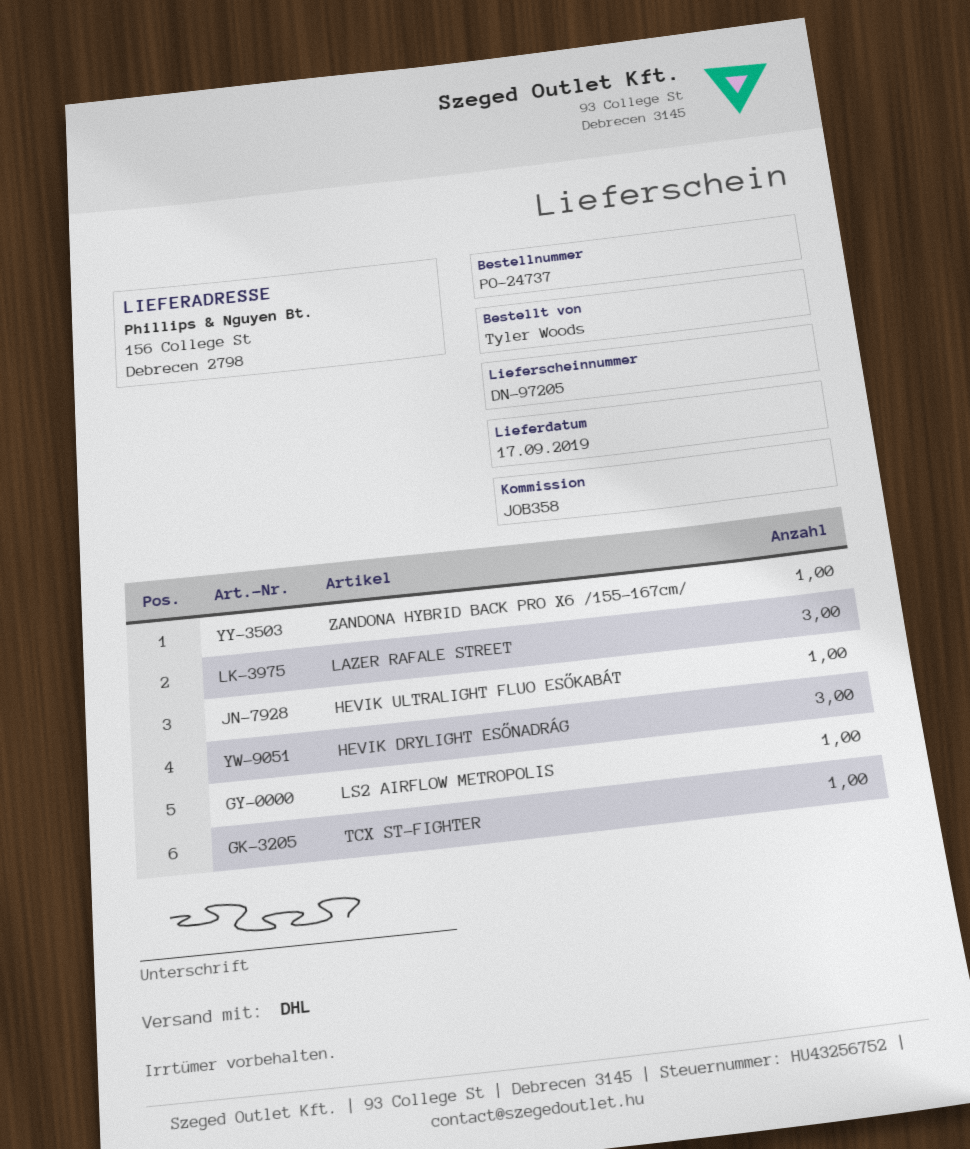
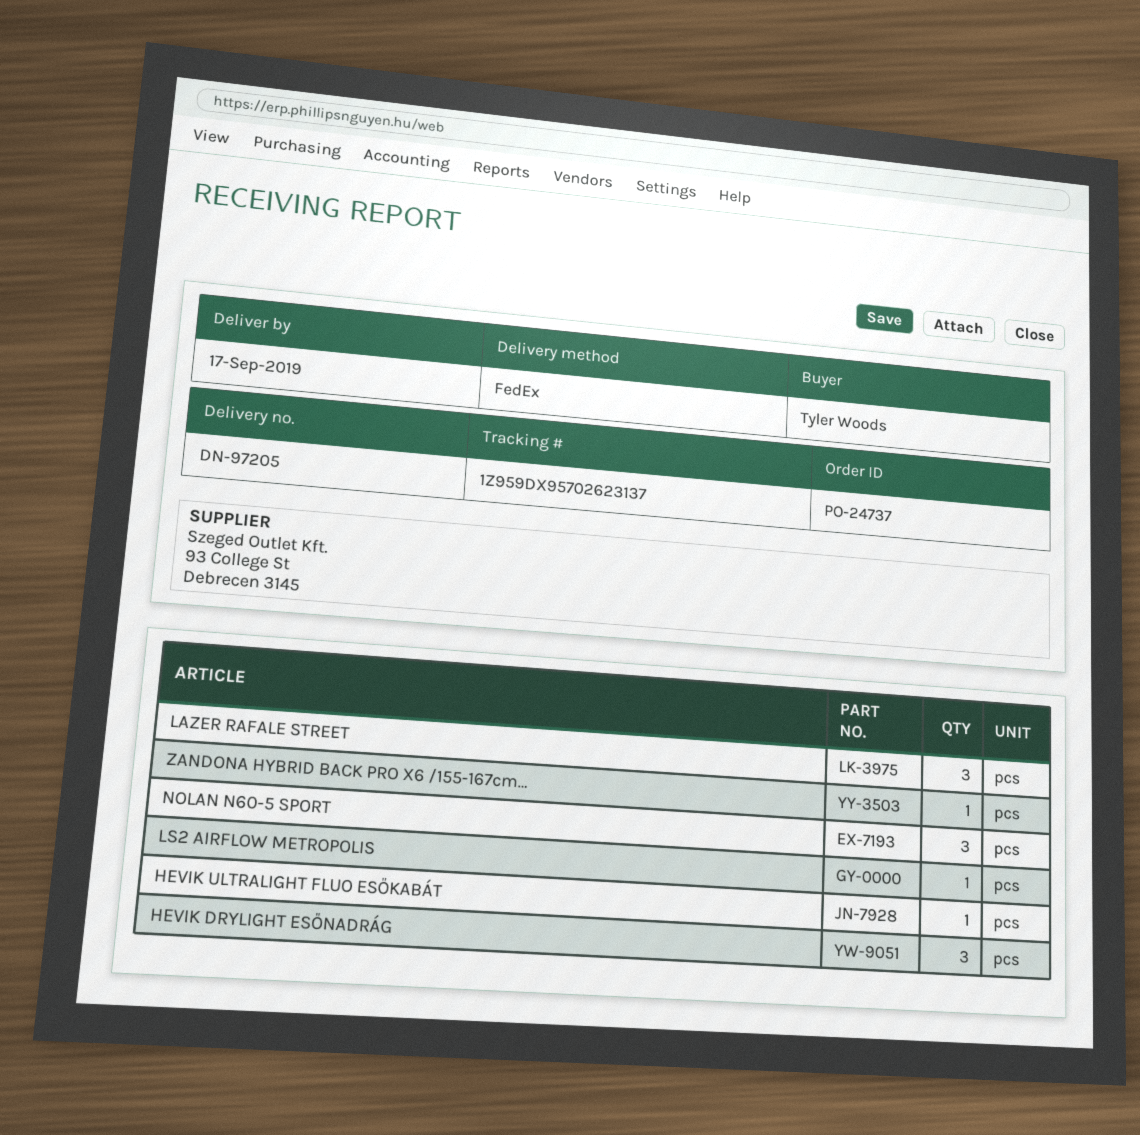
shipping method: DHL -> FedEx
TCX ST-FIGHTER: 1 -> none
NOLAN N60-5 SPORT: none -> 3

